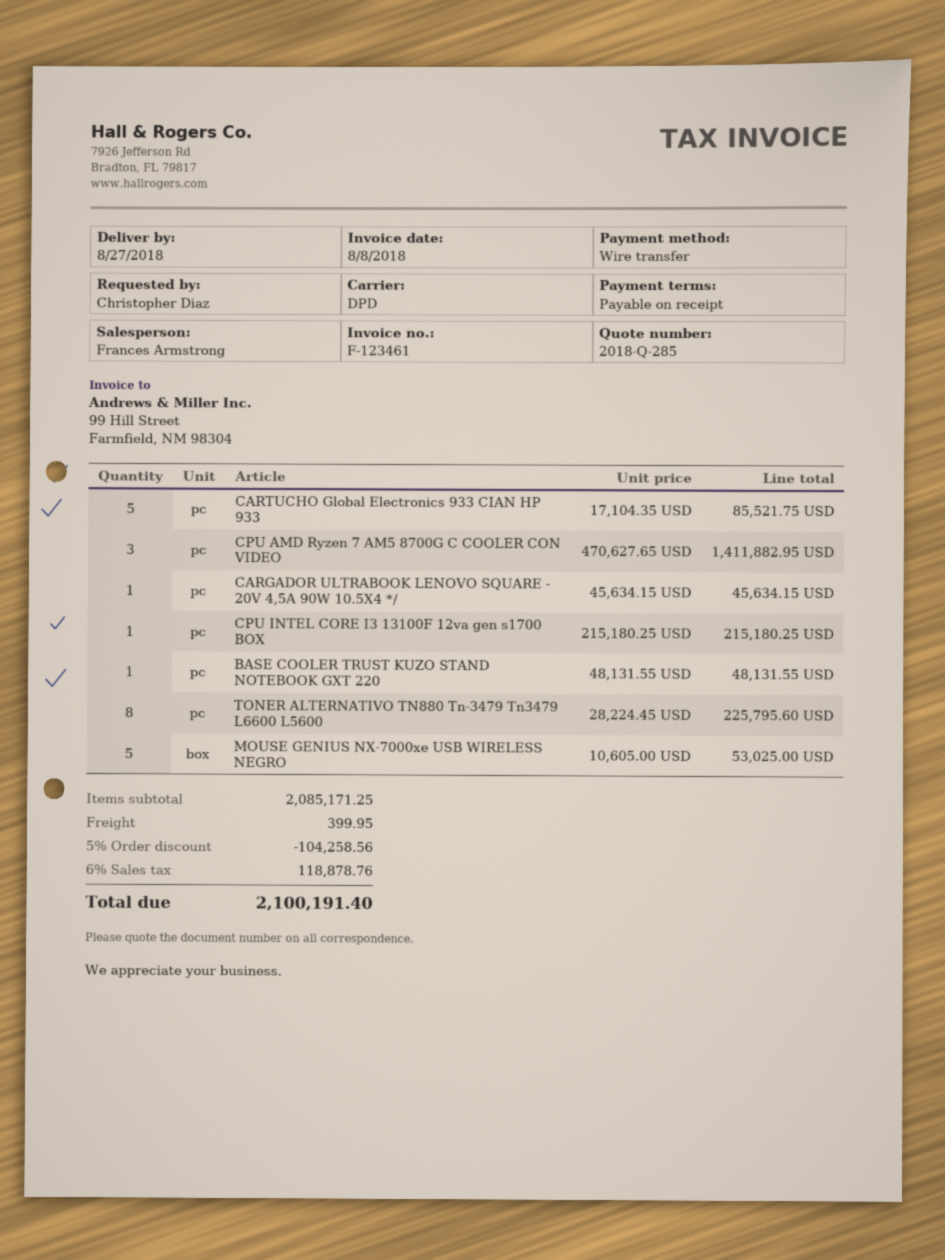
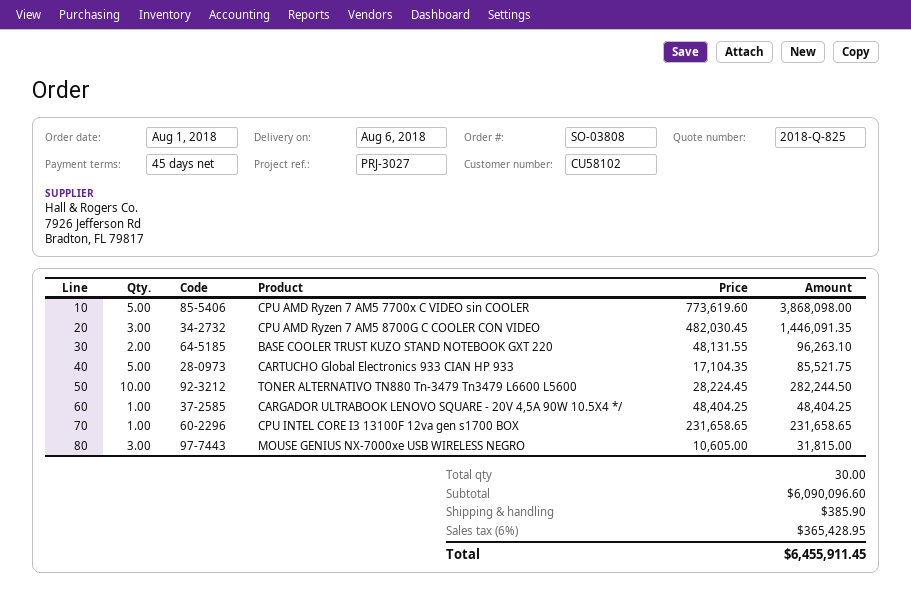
quote number: 2018-Q-285 -> 2018-Q-825
delivery date: 2018-08-27 -> 2018-08-06
payment terms: on receipt -> 45 days
CPU AMD Ryzen 7 AM5 8700G C COOLER CON VIDEO: 3 x 470627.65 = 1411882.95 -> 3 x 482030.45 = 1446091.35
CARGADOR ULTRABOOK LENOVO SQUARE - 20V 4,5A 90W 10.5X4 */: 1 x 45634.15 = 45634.15 -> 1 x 48404.25 = 48404.25
CPU INTEL CORE I3 13100F 12va gen s1700 BOX: 1 x 215180.25 = 215180.25 -> 1 x 231658.65 = 231658.65
BASE COOLER TRUST KUZO STAND NOTEBOOK GXT 220: 1 x 48131.55 = 48131.55 -> 2 x 48131.55 = 96263.10
TONER ALTERNATIVO TN880 Tn-3479 Tn3479 L6600 L5600: 8 x 28224.45 = 225795.60 -> 10 x 28224.45 = 282244.50
MOUSE GENIUS NX-7000xe USB WIRELESS NEGRO: 5 x 10605.00 = 53025.00 -> 3 x 10605.00 = 31815.00
CPU AMD Ryzen 7 AM5 7700x C VIDEO sin COOLER: none -> 5 x 773619.60 = 3868098.00
subtotal: 2085171.25 -> 6090096.60
discount: 5% = 104258.56 -> none
shipping: 399.95 -> 385.90
tax: 6% = 118878.76 -> 6% = 365428.95
total: 2100191.40 -> 6455911.45

